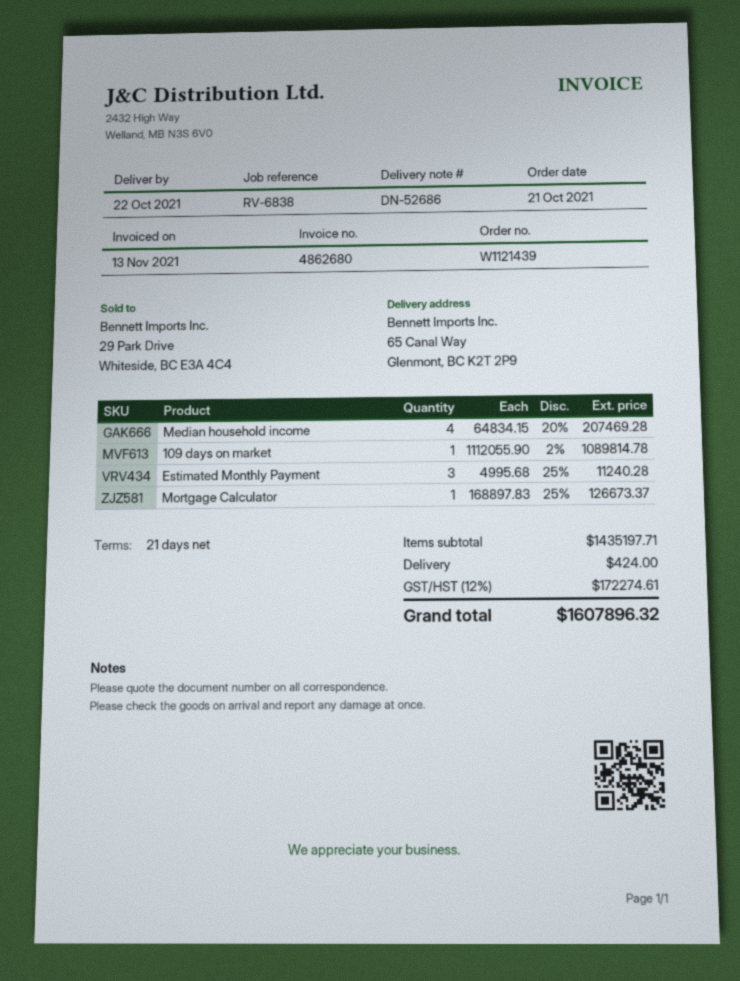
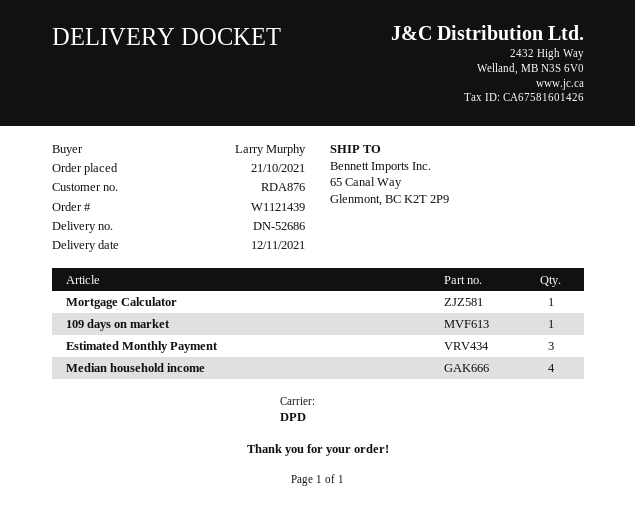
delivery date: 2021-10-22 -> 2021-11-12

